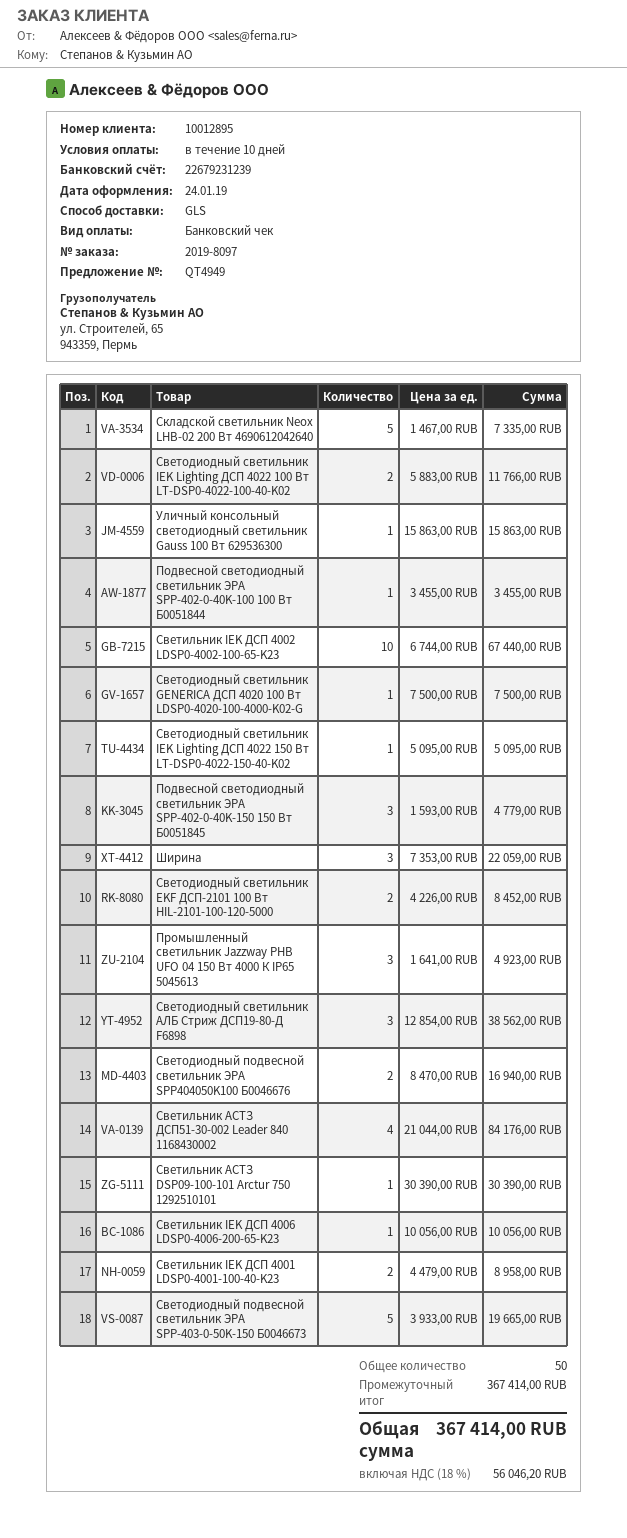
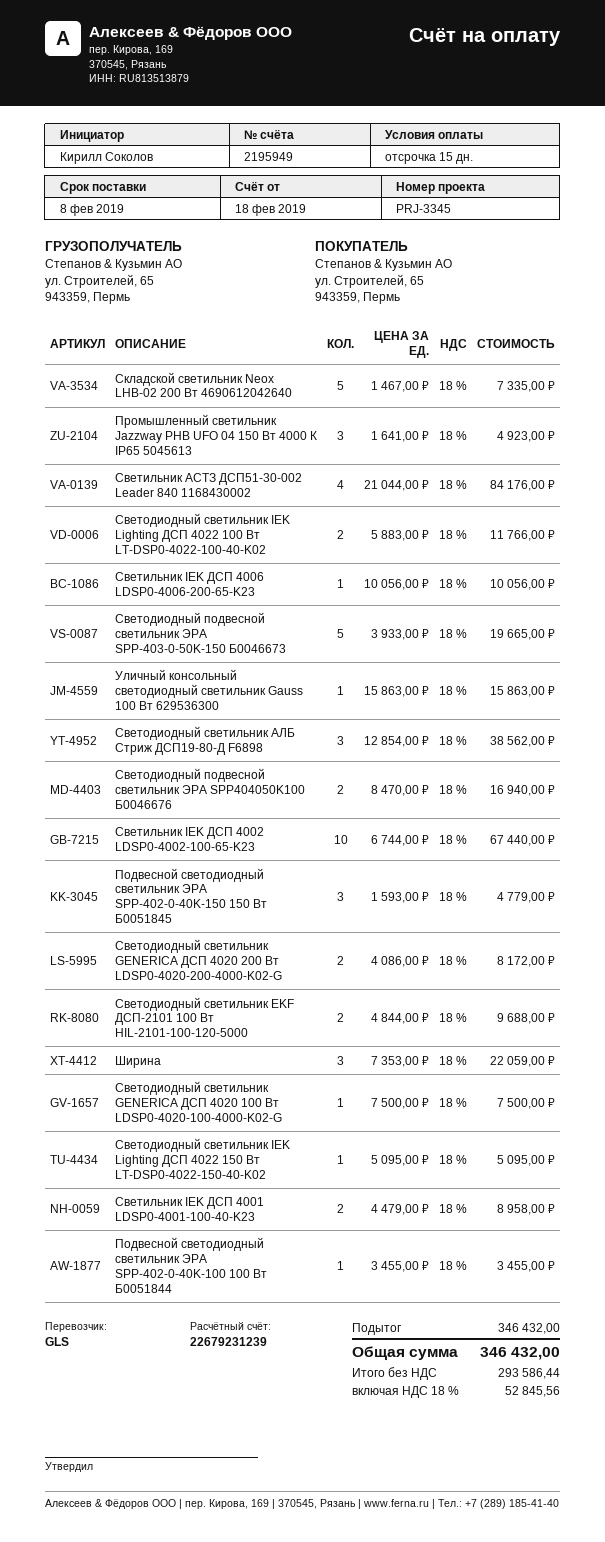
payment terms: 10 days -> 15 days
Светодиодный светильник EKF ДСП-2101 100 Вт HIL-2101-100-120-5000: 2 x 4226.00 = 8452.00 -> 2 x 4844.00 = 9688.00
Светильник АСТЗ DSP09-100-101 Arctur 750 1292510101: 1 x 30390.00 = 30390.00 -> none
Светодиодный светильник GENERICA ДСП 4020 200 Вт LDSP0-4020-200-4000-K02-G: none -> 2 x 4086.00 = 8172.00
subtotal: 367414.00 -> 346432.00
tax: 18% = 56046.20 -> 18% = 52845.56
total: 367414.00 -> 346432.00

